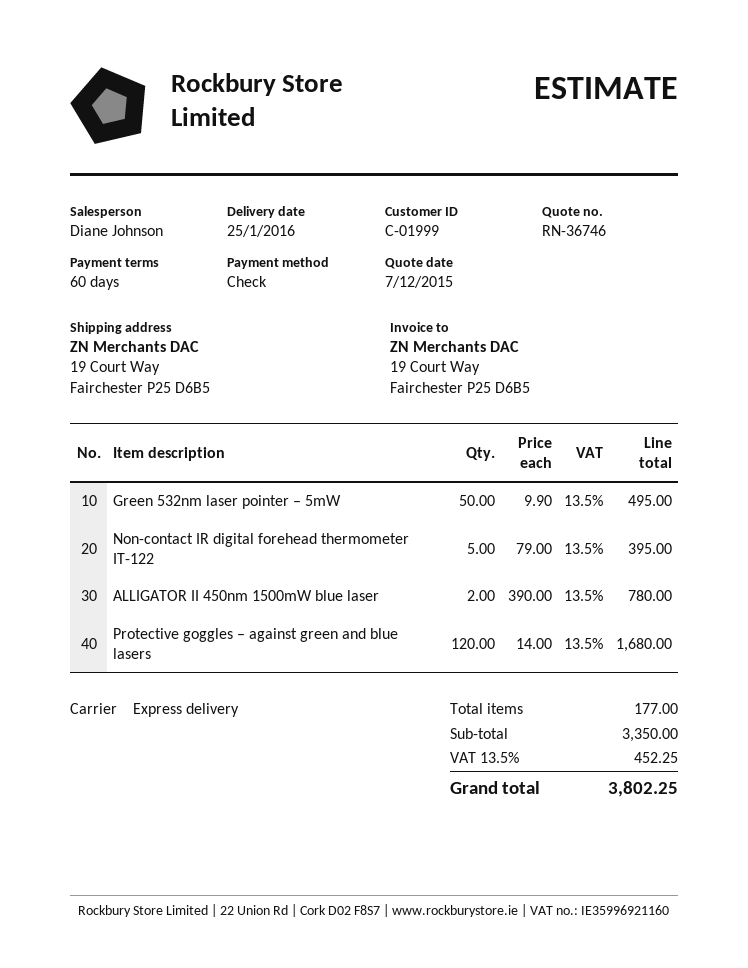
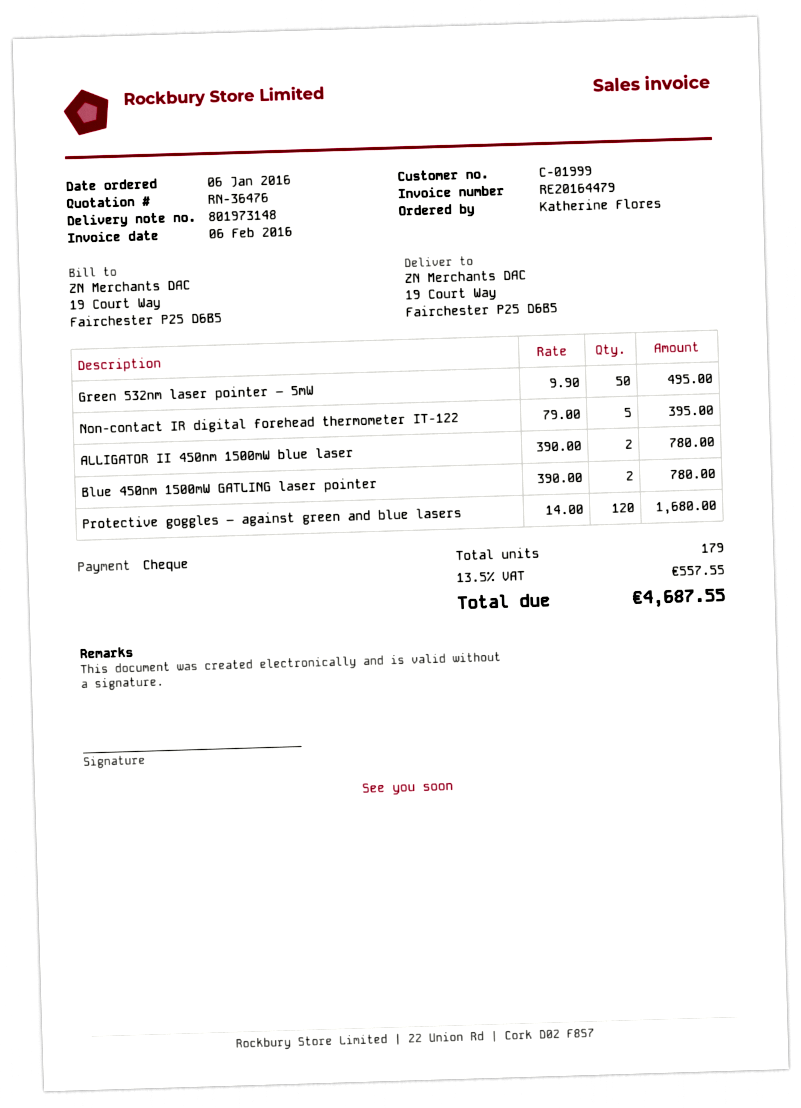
quote number: RN-36746 -> RN-36476
Blue 450nm 1500mW GATLING laser pointer: none -> 2 x 390.00 = 780.00
total quantity: 177 -> 179
tax: 13.5% = 452.25 -> 13.5% = 557.55
total: 3802.25 -> 4687.55

